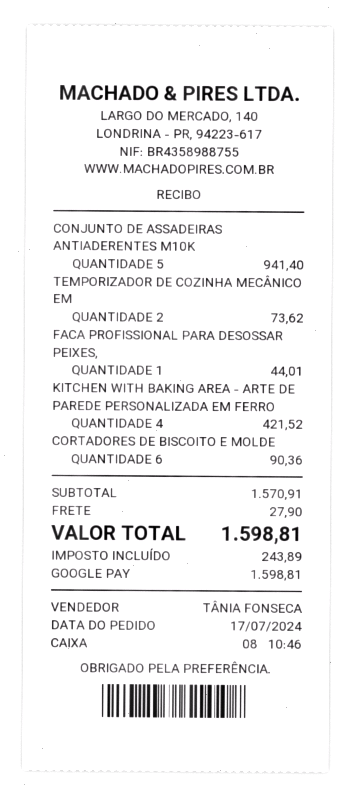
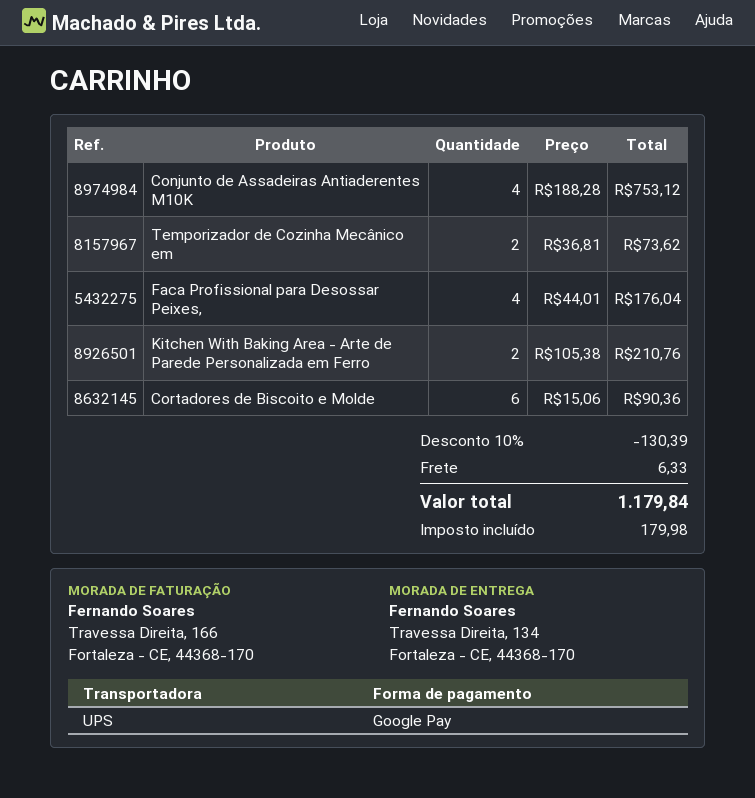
CONJUNTO DE ASSADEIRAS ANTIADERENTES M10K: 5 for 941.40 -> 4 for 753.12
FACA PROFISSIONAL PARA DESOSSAR PEIXES,: 1 for 44.01 -> 4 for 176.04
KITCHEN WITH BAKING AREA - ARTE DE PAREDE PERSONALIZADA EM FERRO: 4 for 421.52 -> 2 for 210.76
discount: none -> 10% = 130.39
shipping: 27.90 -> 6.33
tax: 243.89 -> 179.98
total: 1598.81 -> 1179.84

